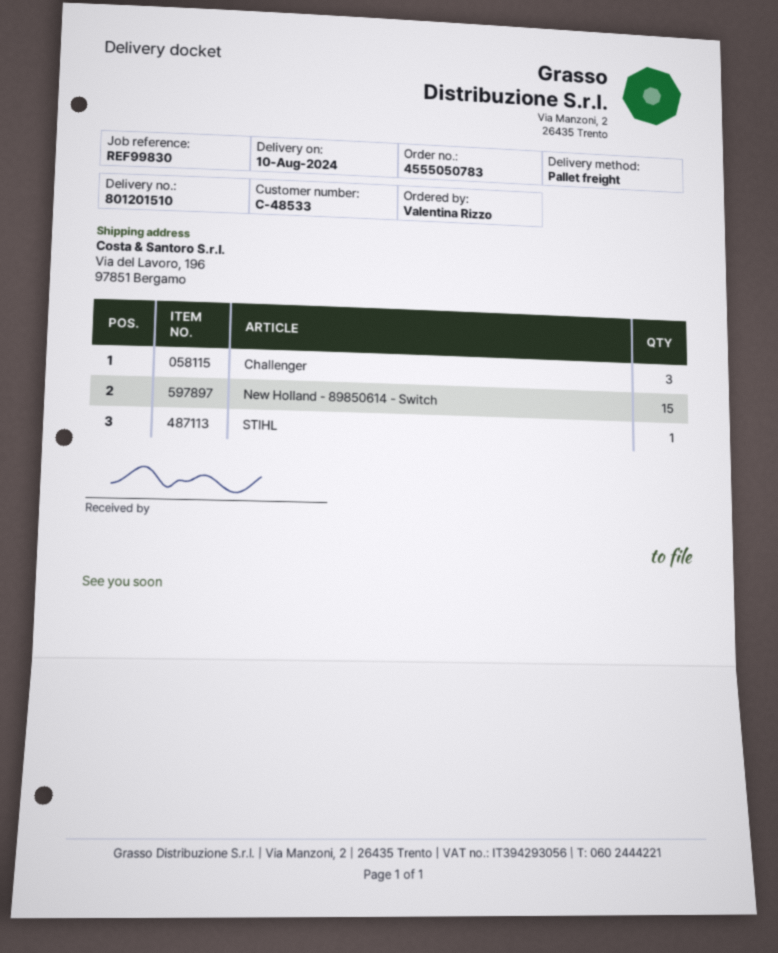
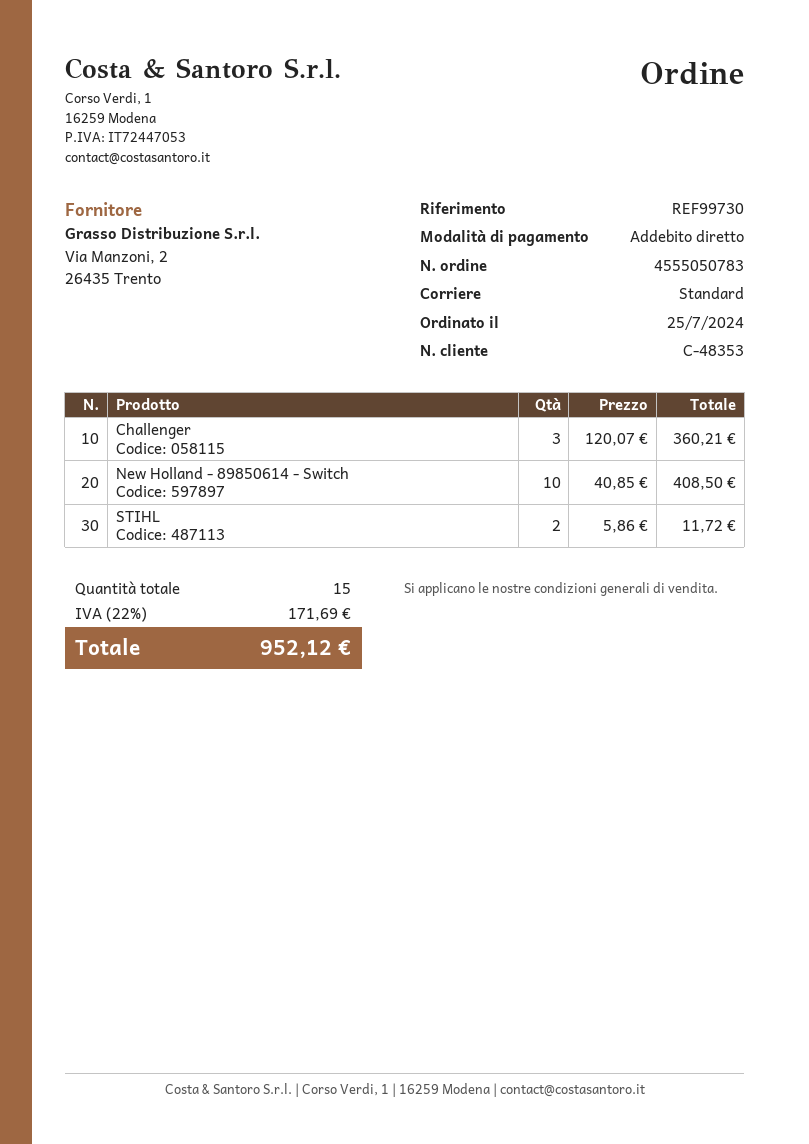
customer number: C-48533 -> C-48353
reference: REF99830 -> REF99730
shipping method: pallet freight -> standard
New Holland - 89850614 - Switch: 15 -> 10
STIHL: 1 -> 2

